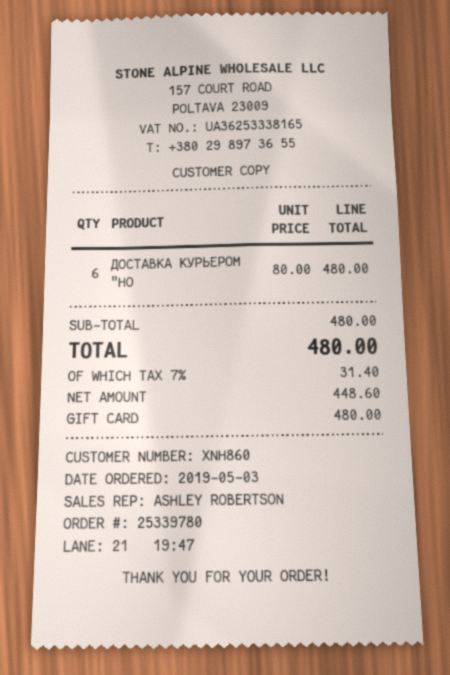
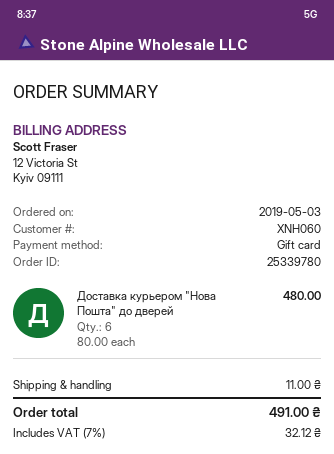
customer number: XNH860 -> XNH060
shipping: none -> 11.00
tax: 7% = 31.40 -> 7% = 32.12
total: 480.00 -> 491.00

